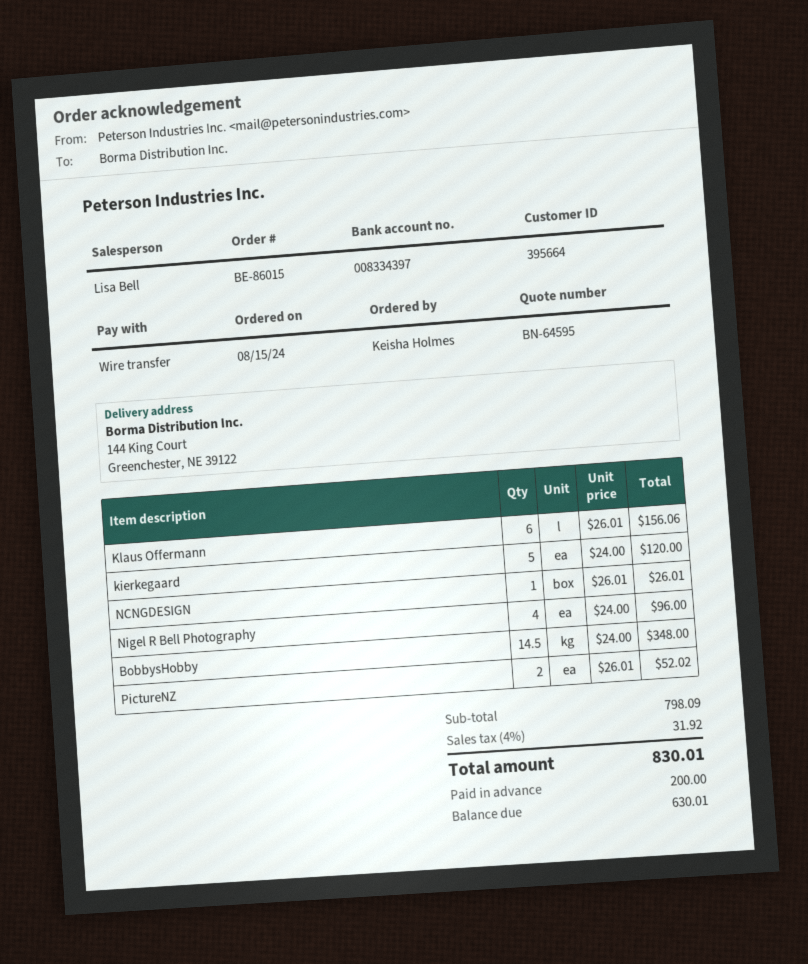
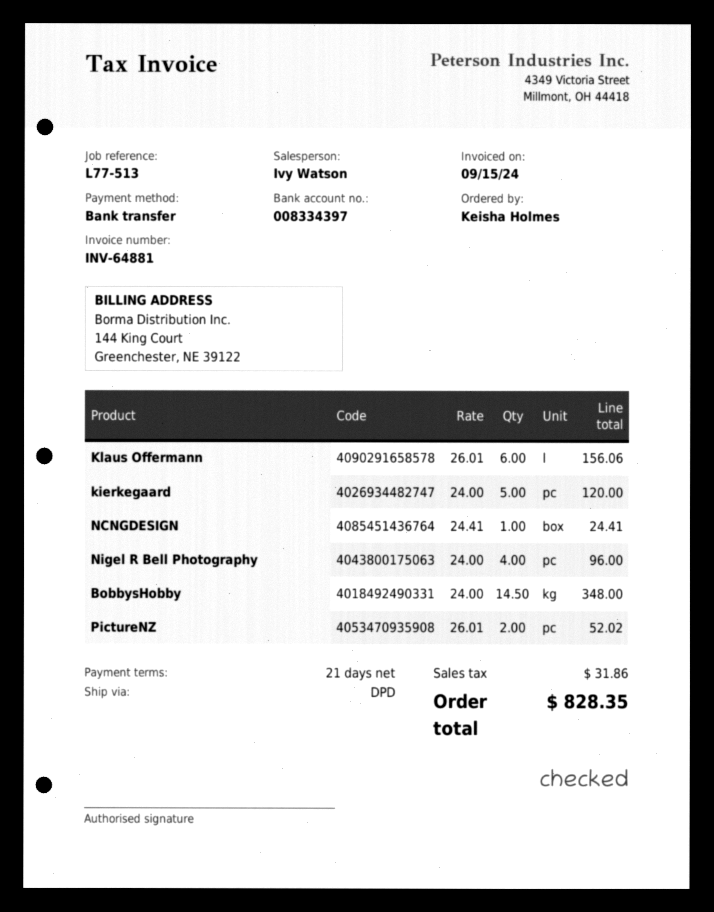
sales rep: Lisa Bell -> Ivy Watson
NCNGDESIGN: 1 x 26.01 = 26.01 -> 1 x 24.41 = 24.41
tax: 31.92 -> 31.86
total: 830.01 -> 828.35

